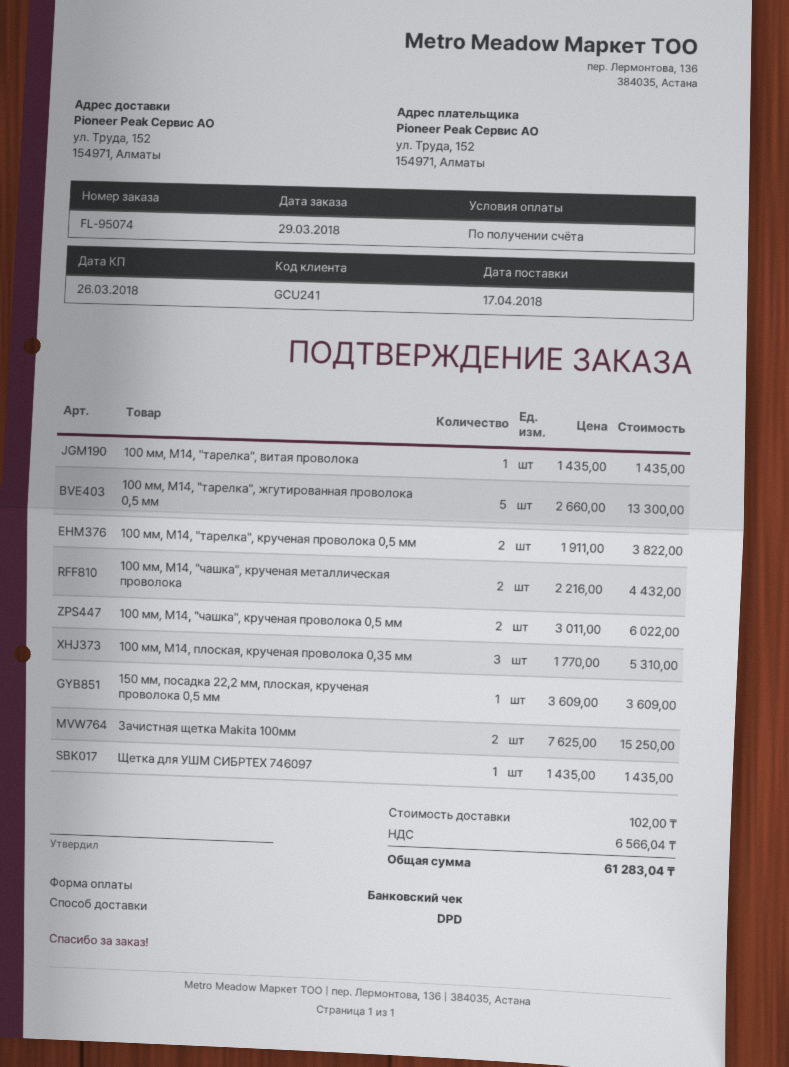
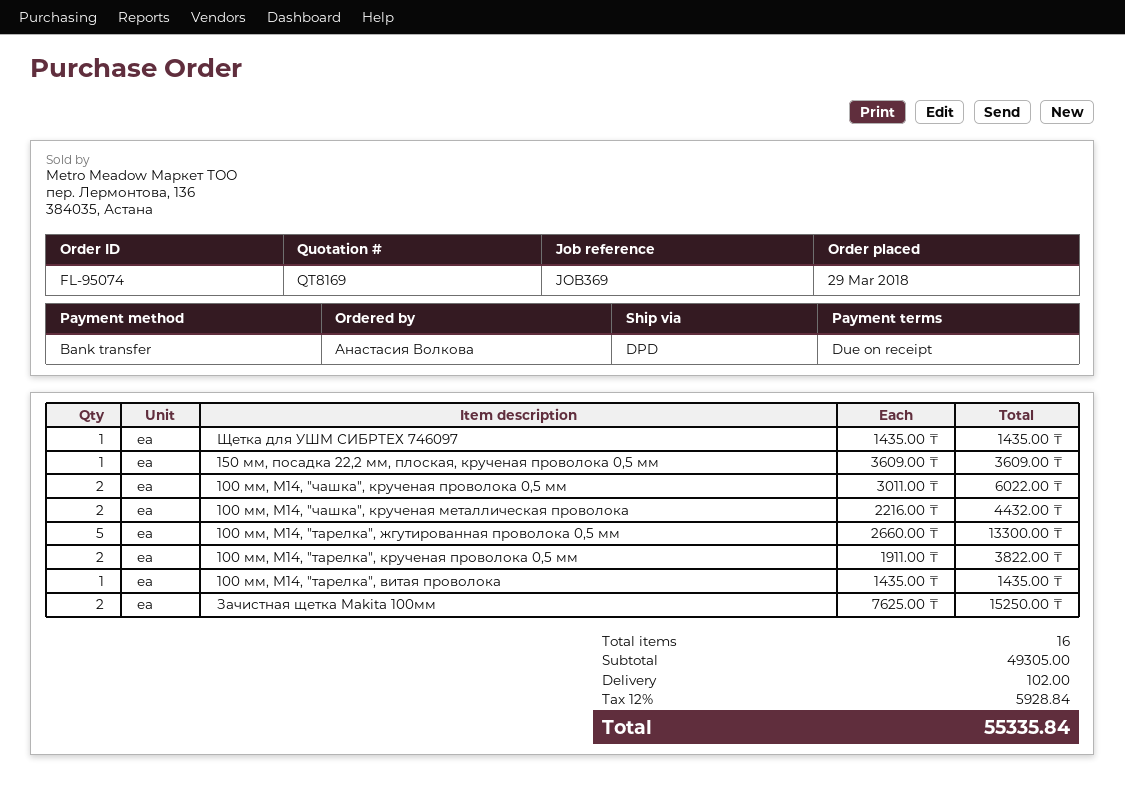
payment method: cheque -> bank transfer
100 мм, М14, плоская, крученая проволока 0,35 мм: 3 x 1770.00 = 5310.00 -> none
tax: 6566.04 -> 5928.84
total: 61283.04 -> 55335.84

